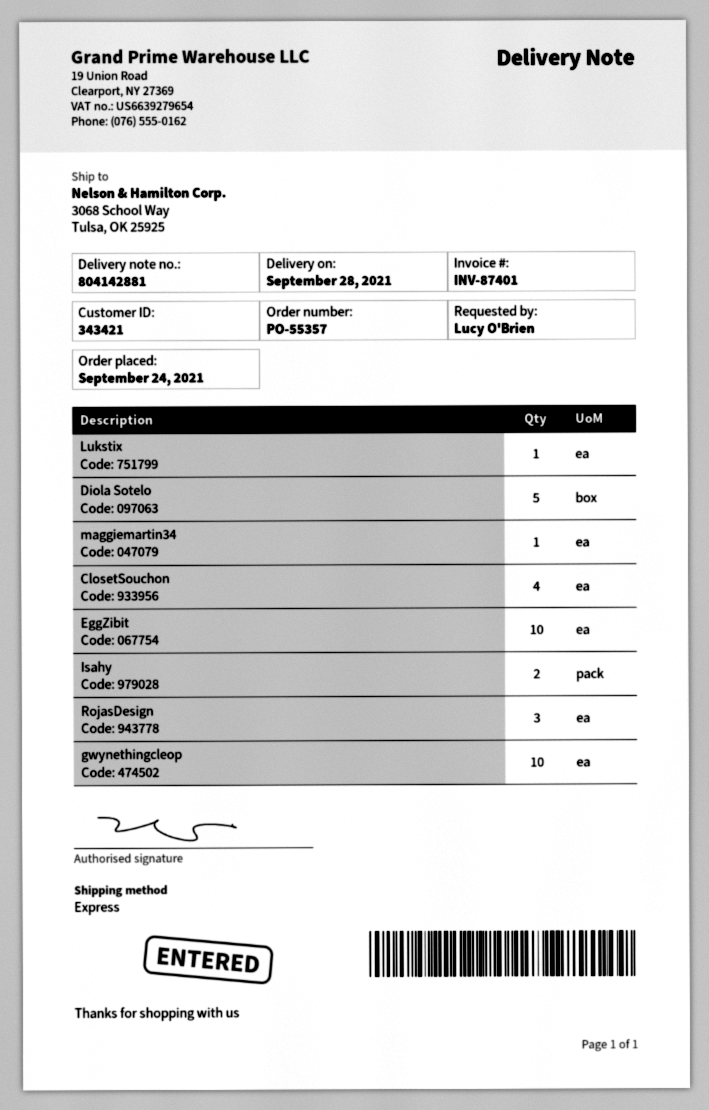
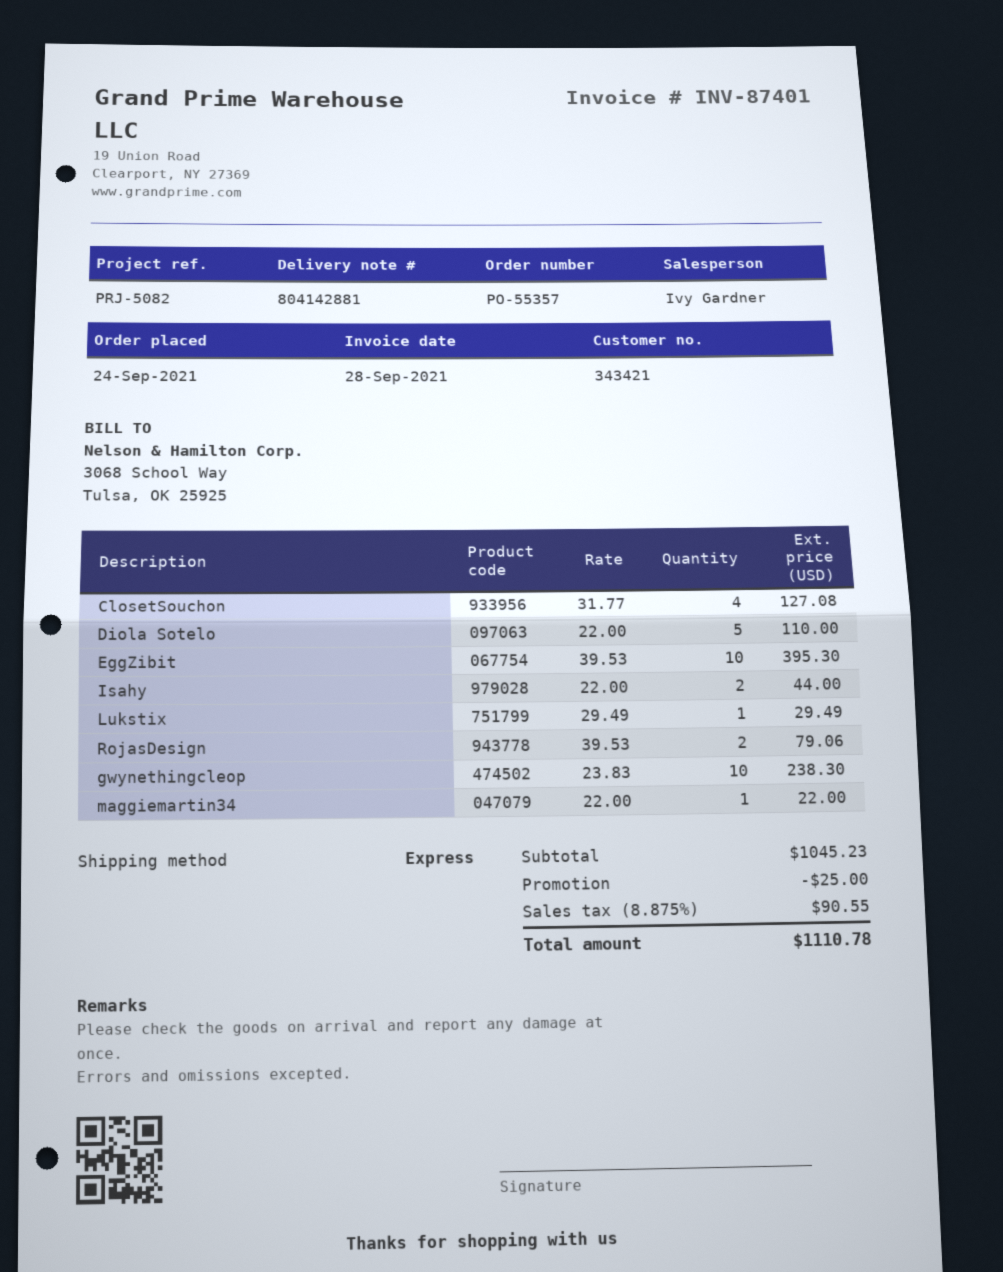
RojasDesign: 3 -> 2

